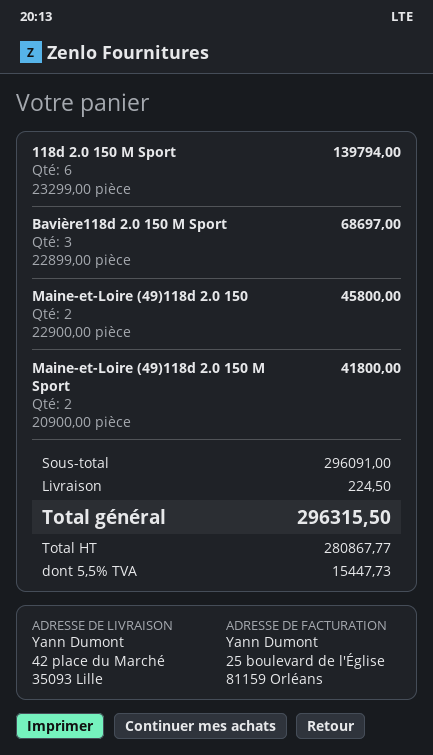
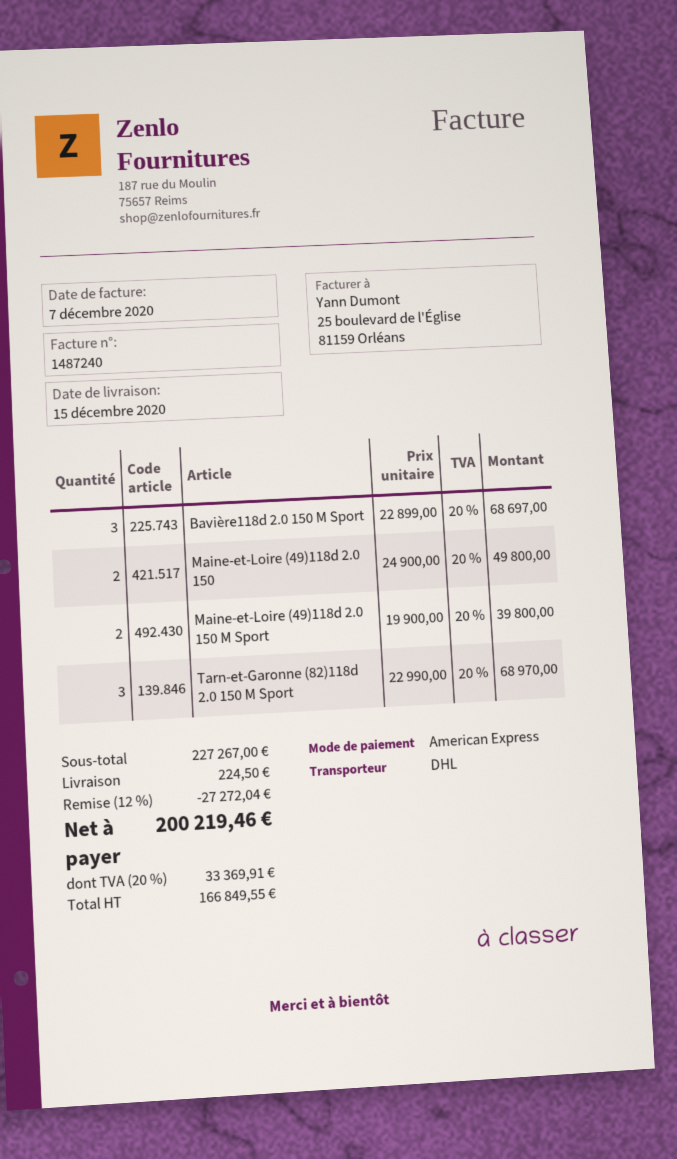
118d 2.0 150 M Sport: 6 x 23299.00 = 139794.00 -> none
Maine-et-Loire (49)118d 2.0 150: 2 x 22900.00 = 45800.00 -> 2 x 24900.00 = 49800.00
Maine-et-Loire (49)118d 2.0 150 M Sport: 2 x 20900.00 = 41800.00 -> 2 x 19900.00 = 39800.00
Tarn-et-Garonne (82)118d 2.0 150 M Sport: none -> 3 x 22990.00 = 68970.00
subtotal: 296091.00 -> 227267.00
discount: none -> 12% = 27272.04
net: 280867.77 -> 166849.55
tax: 5.5% = 15447.73 -> 20% = 33369.91
total: 296315.50 -> 200219.46

